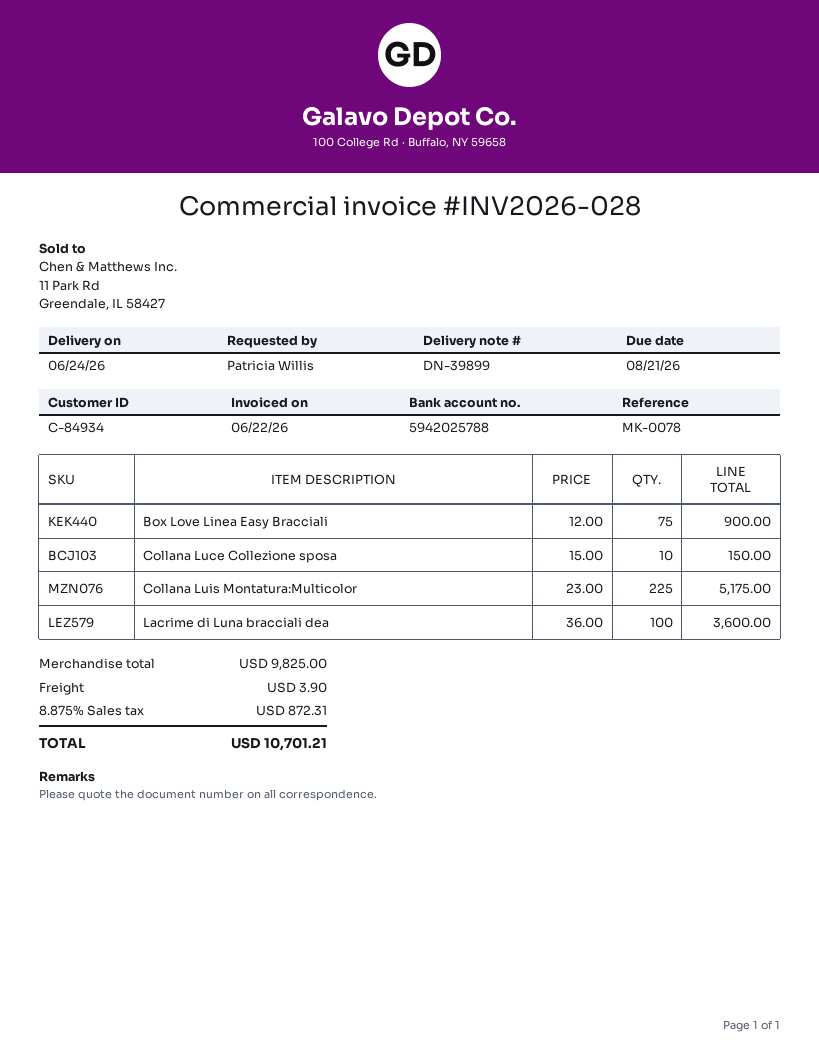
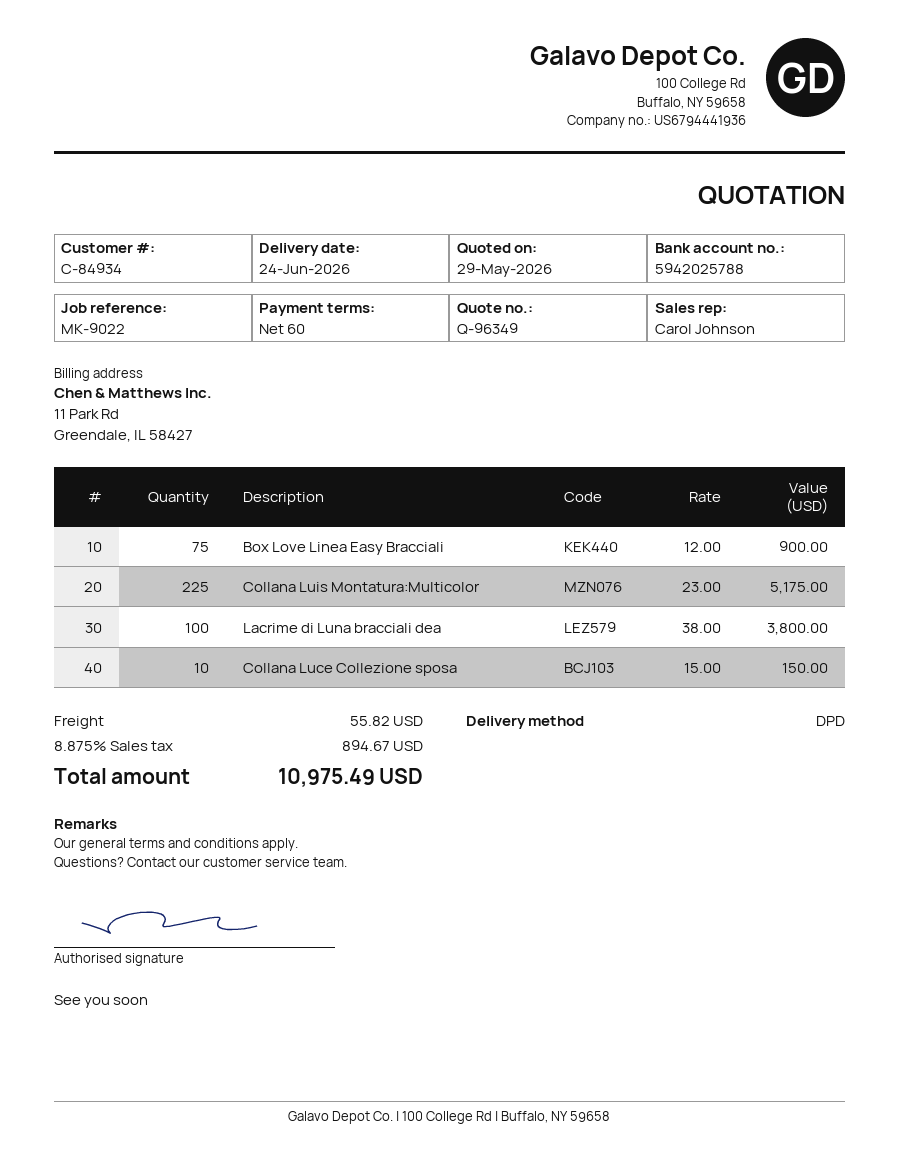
reference: MK-0078 -> MK-9022
Lacrime di Luna bracciali dea: 100 x 36.00 = 3600.00 -> 100 x 38.00 = 3800.00
shipping: 3.90 -> 55.82
tax: 8.875% = 872.31 -> 8.875% = 894.67
total: 10701.21 -> 10975.49

